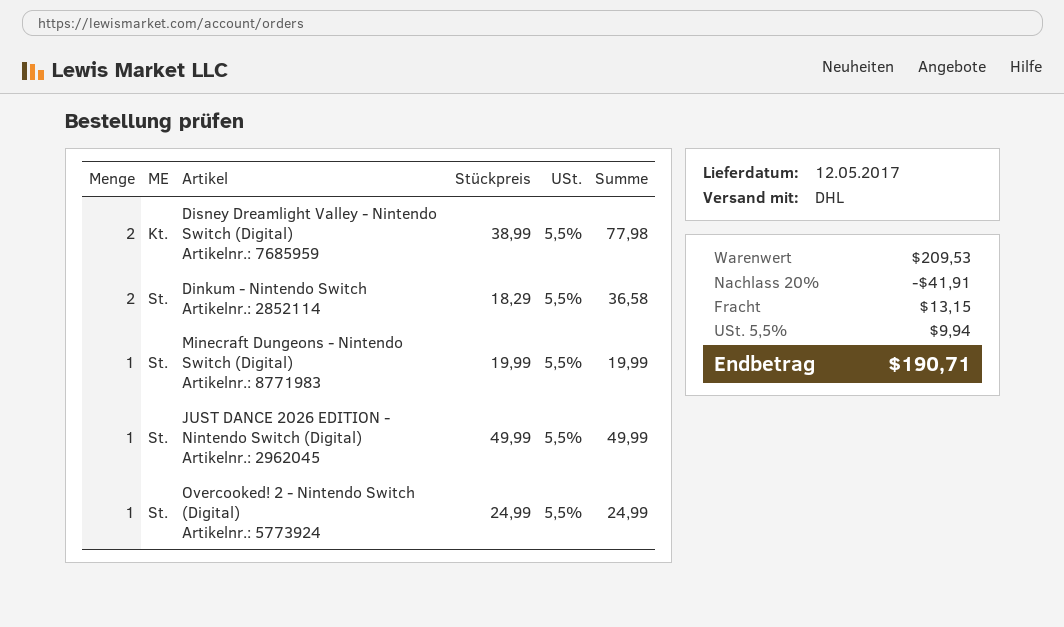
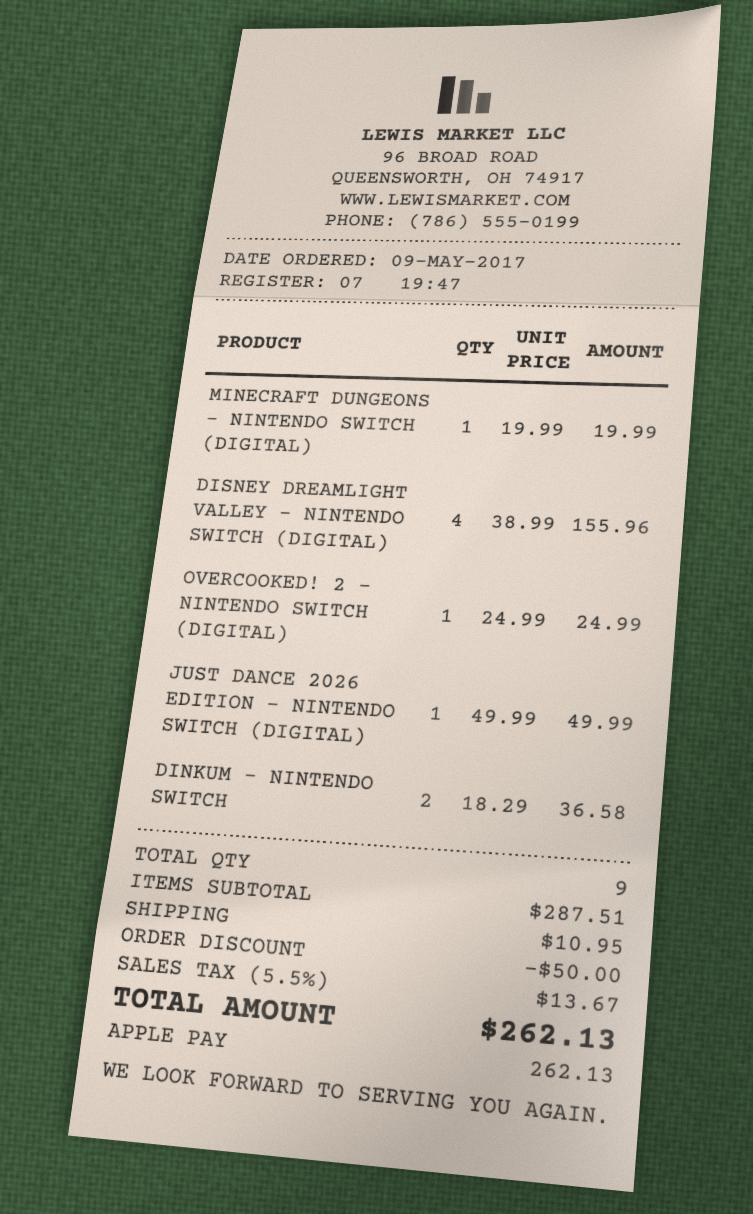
Disney Dreamlight Valley - Nintendo Switch (Digital): 2 x 38.99 = 77.98 -> 4 x 38.99 = 155.96
subtotal: 209.53 -> 287.51
discount: 41.91 -> 50.00
shipping: 13.15 -> 10.95
tax: 5.5% = 9.94 -> 5.5% = 13.67
total: 190.71 -> 262.13

